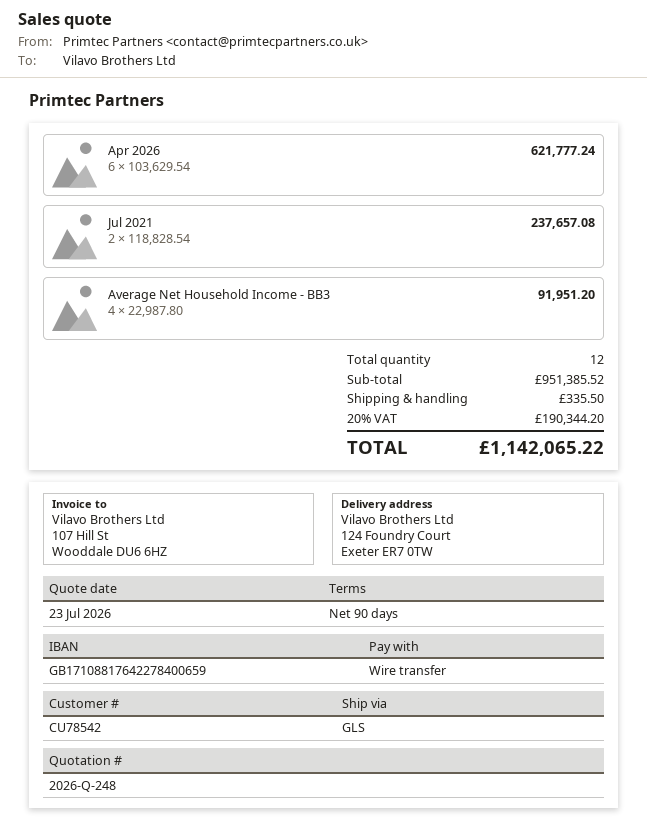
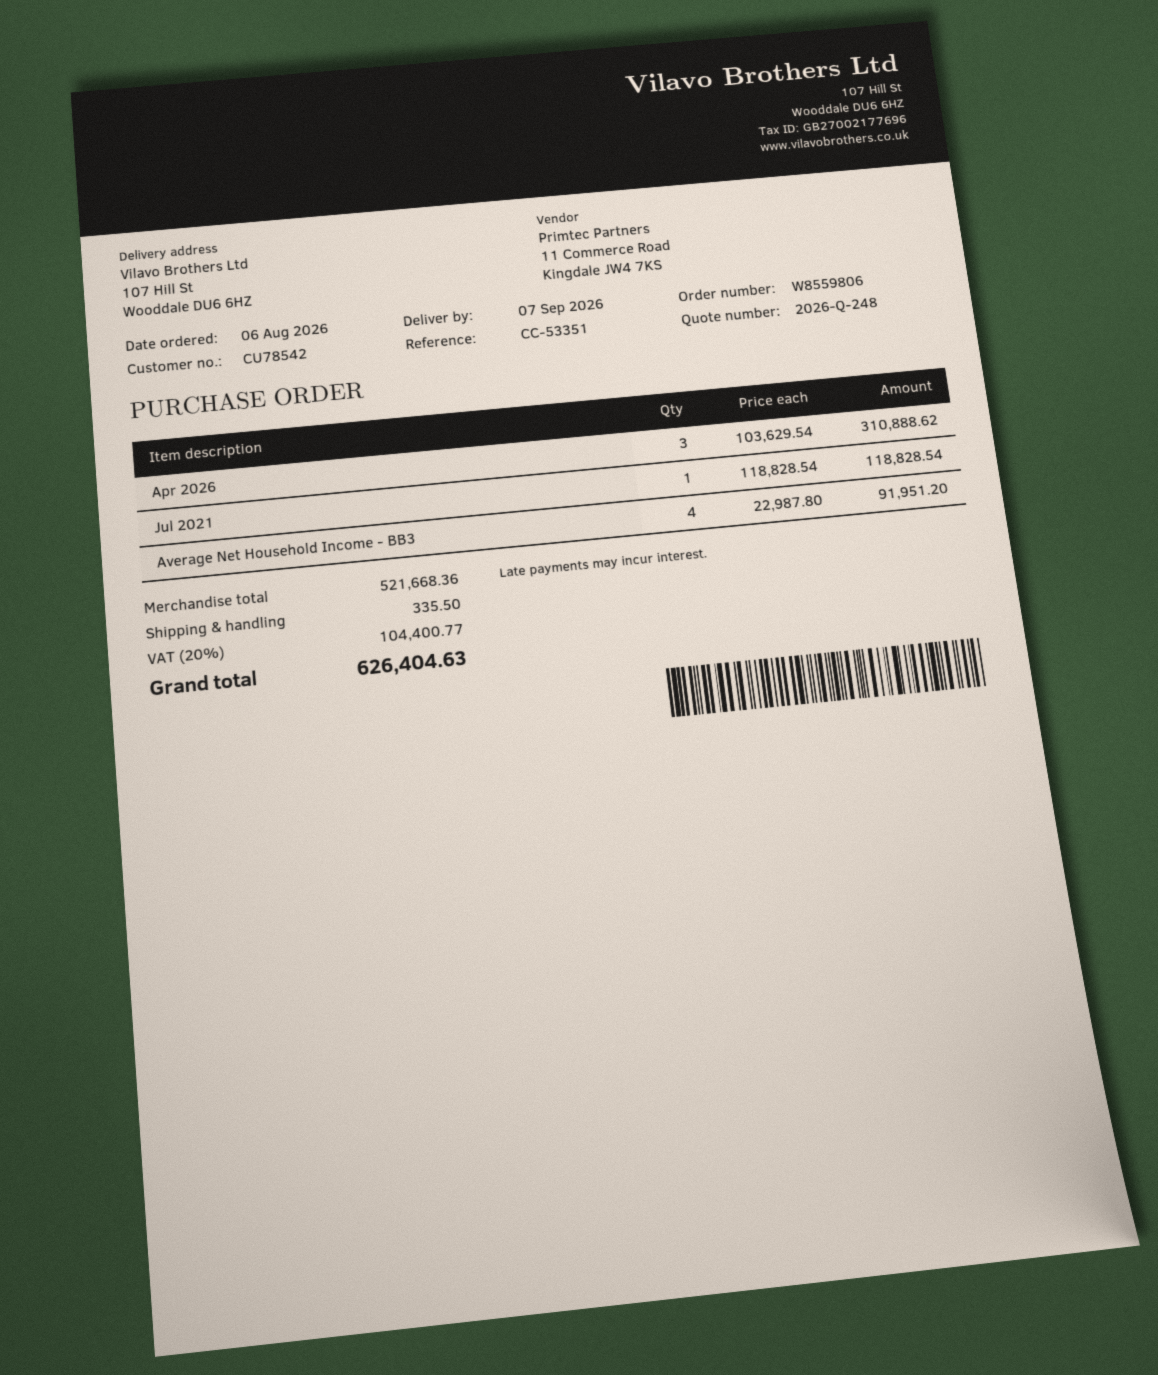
ship to: 124 Foundry Court, Exeter ER7 0TW -> 107 Hill St, Wooddale DU6 6HZ
Apr 2026: 6 x 103629.54 = 621777.24 -> 3 x 103629.54 = 310888.62
Jul 2021: 2 x 118828.54 = 237657.08 -> 1 x 118828.54 = 118828.54
subtotal: 951385.52 -> 521668.36
tax: 20% = 190344.20 -> 20% = 104400.77
total: 1142065.22 -> 626404.63

